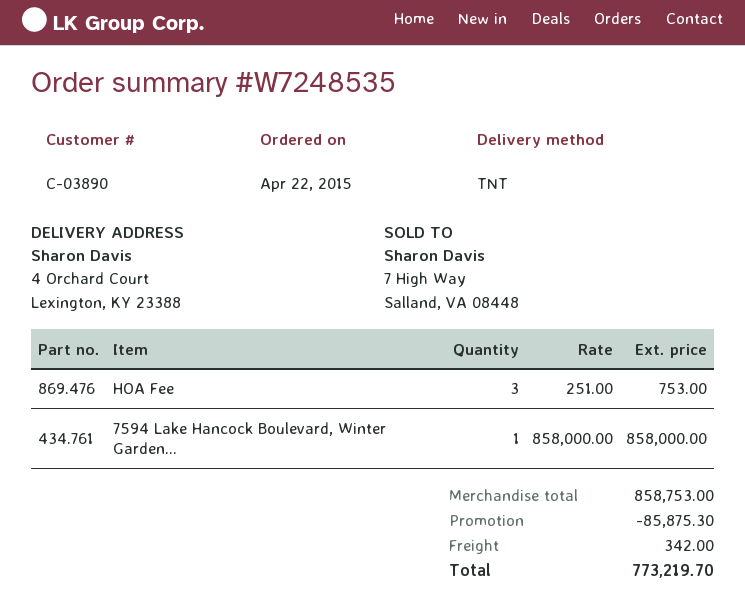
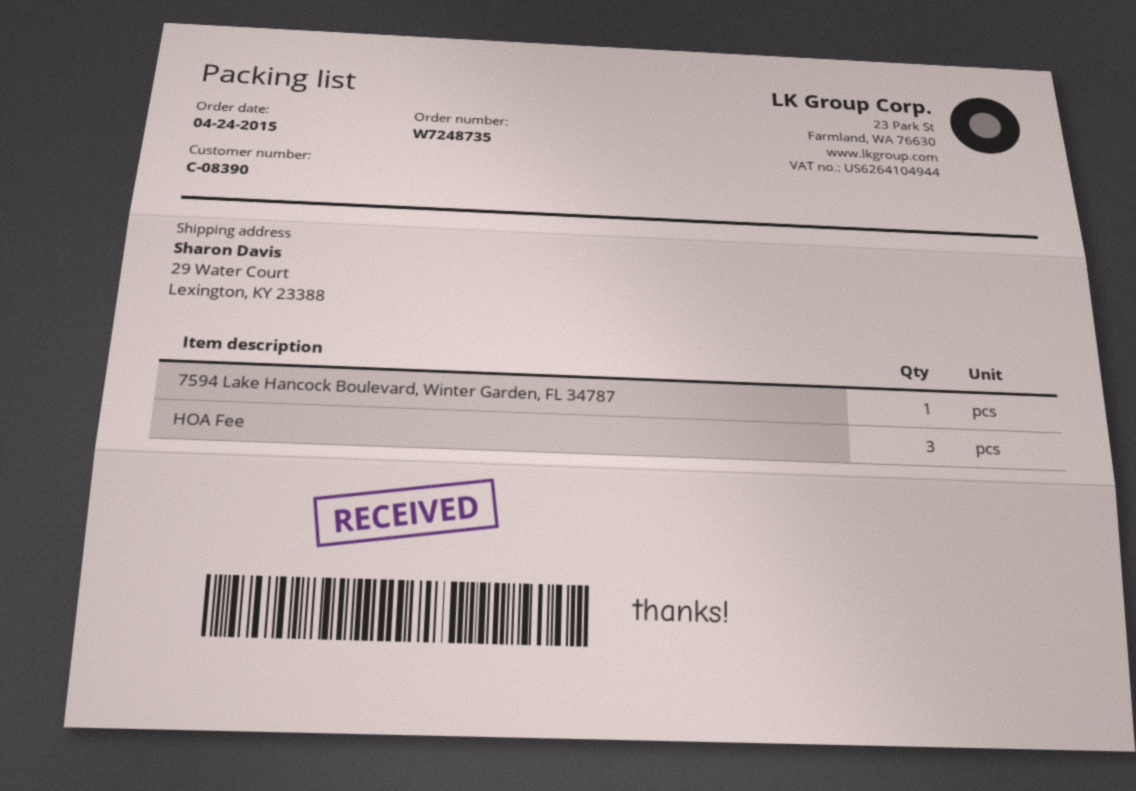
order number: W7248535 -> W7248735
order date: 2015-04-22 -> 2015-04-24
customer number: C-03890 -> C-08390
ship to: 4 Orchard Court, Lexington, KY 23388 -> 29 Water Court, Lexington, KY 23388

